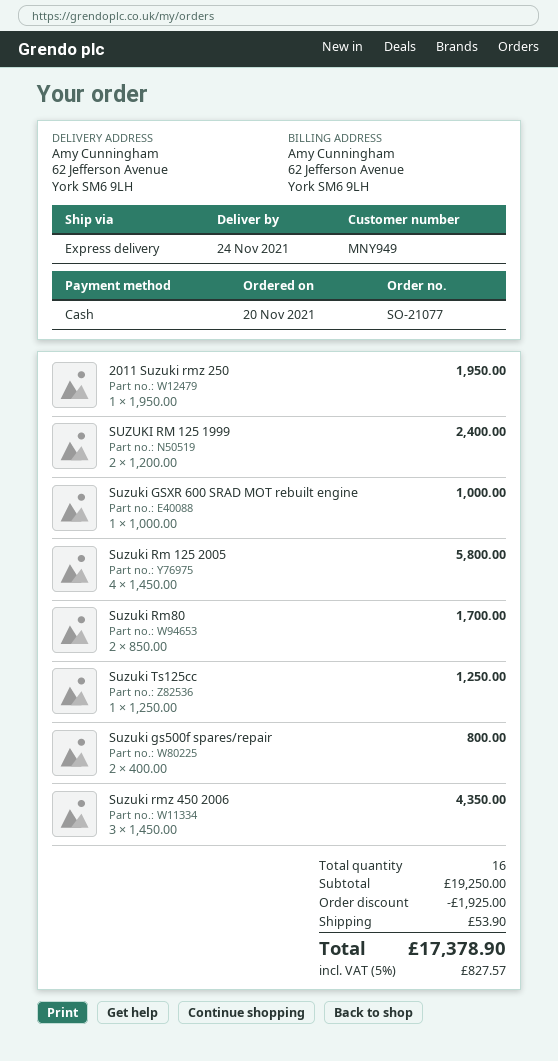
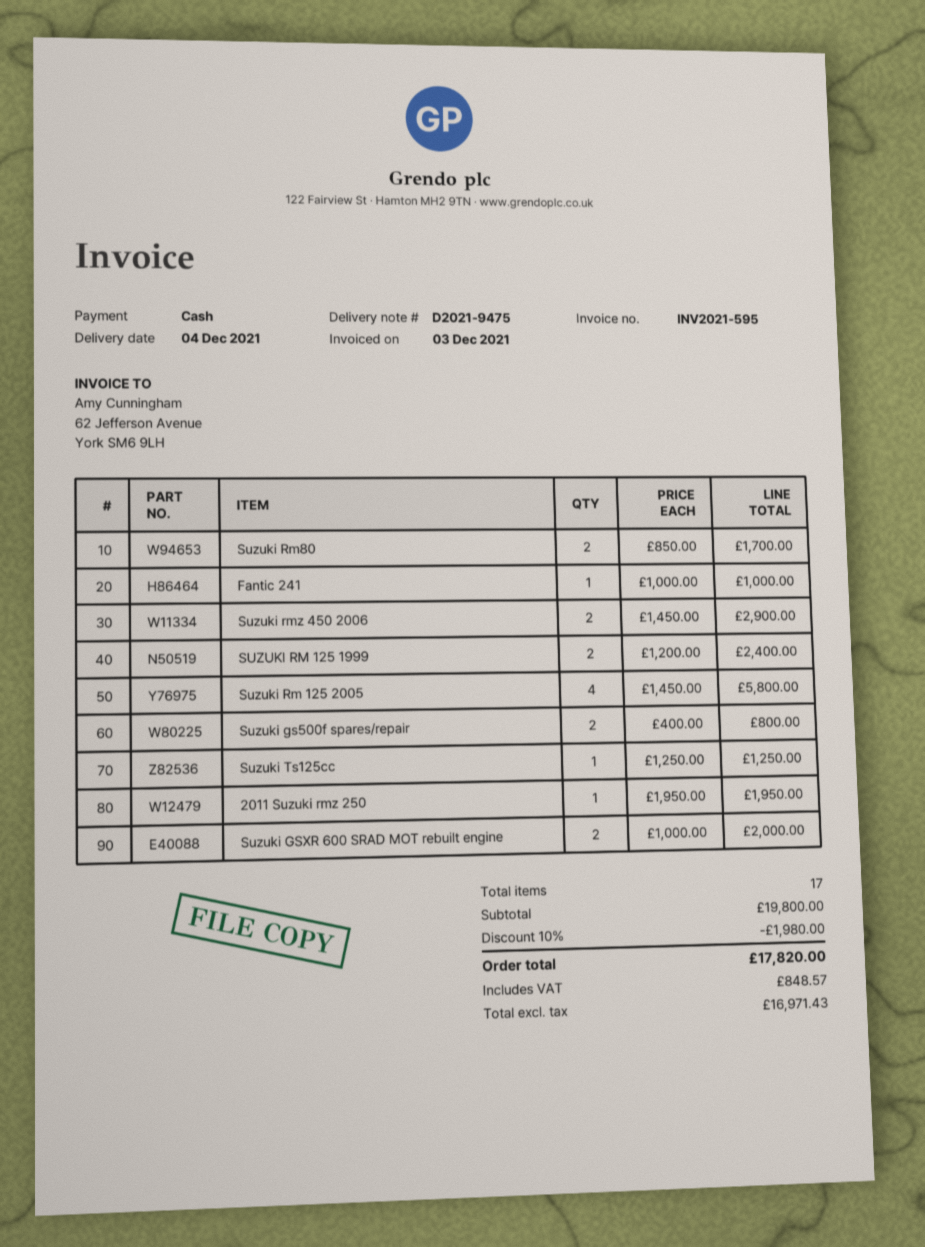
delivery date: 2021-11-24 -> 2021-12-04
Suzuki GSXR 600 SRAD MOT rebuilt engine: 1 x 1000.00 = 1000.00 -> 2 x 1000.00 = 2000.00
Suzuki rmz 450 2006: 3 x 1450.00 = 4350.00 -> 2 x 1450.00 = 2900.00
Fantic 241: none -> 1 x 1000.00 = 1000.00
total quantity: 16 -> 17
subtotal: 19250.00 -> 19800.00
discount: 1925.00 -> 1980.00
shipping: 53.90 -> none
tax: 827.57 -> 848.57
total: 17378.90 -> 17820.00

